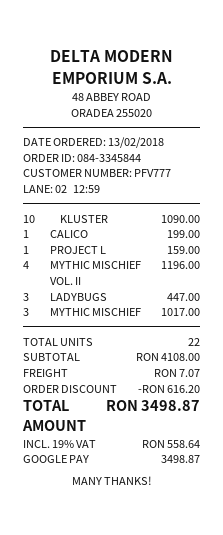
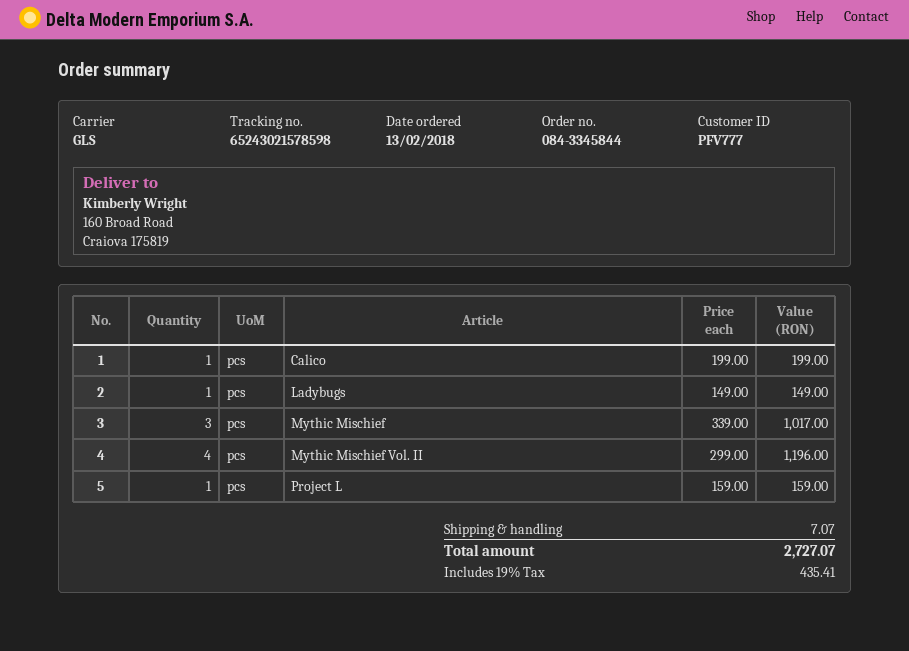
KLUSTER: 10 for 1090.00 -> none
LADYBUGS: 3 for 447.00 -> 1 for 149.00
discount: 616.20 -> none
tax: 19% = 558.64 -> 19% = 435.41
total: 3498.87 -> 2727.07

